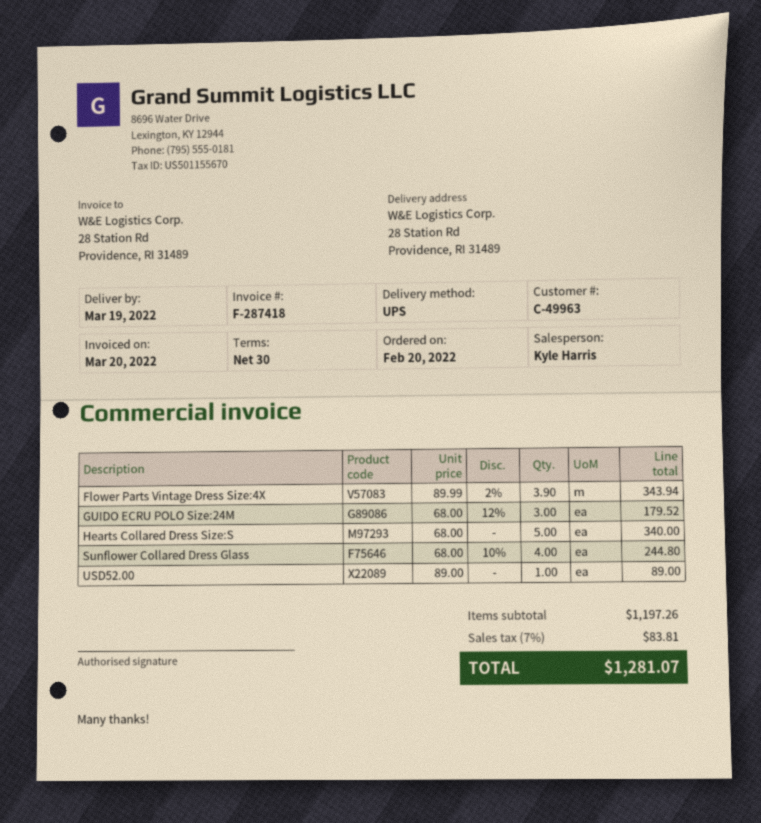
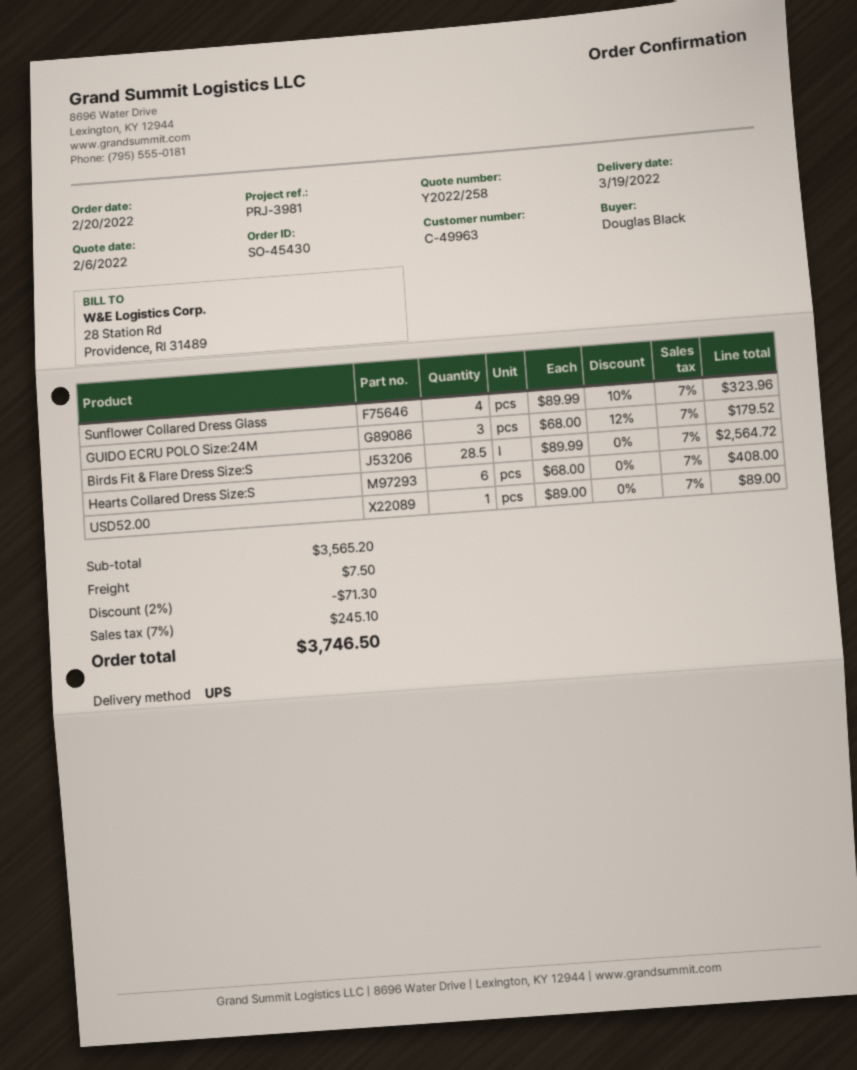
Flower Parts Vintage Dress Size:4X: 3.9 x 89.99 - 2% = 343.94 -> none
Hearts Collared Dress Size:S: 5 x 68.00 = 340.00 -> 6 x 68.00 = 408.00
Sunflower Collared Dress Glass: 4 x 68.00 - 10% = 244.80 -> 4 x 89.99 - 10% = 323.96
Birds Fit & Flare Dress Size:S: none -> 28.5 x 89.99 = 2564.72
subtotal: 1197.26 -> 3565.20
discount: none -> 2% = 71.30
shipping: none -> 7.50
tax: 7% = 83.81 -> 7% = 245.10
total: 1281.07 -> 3746.50

